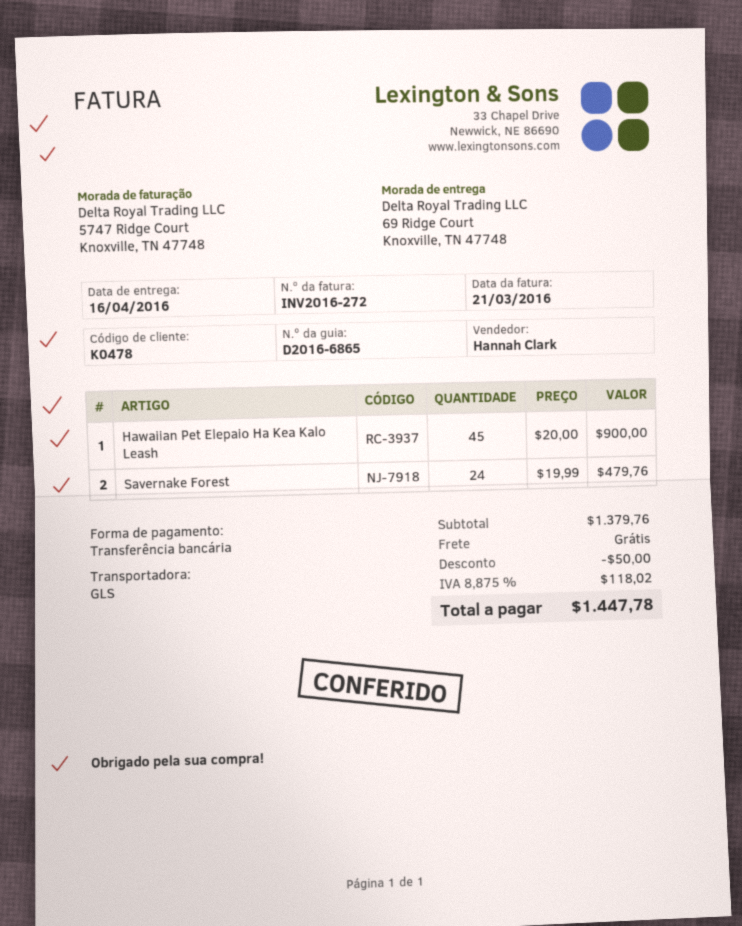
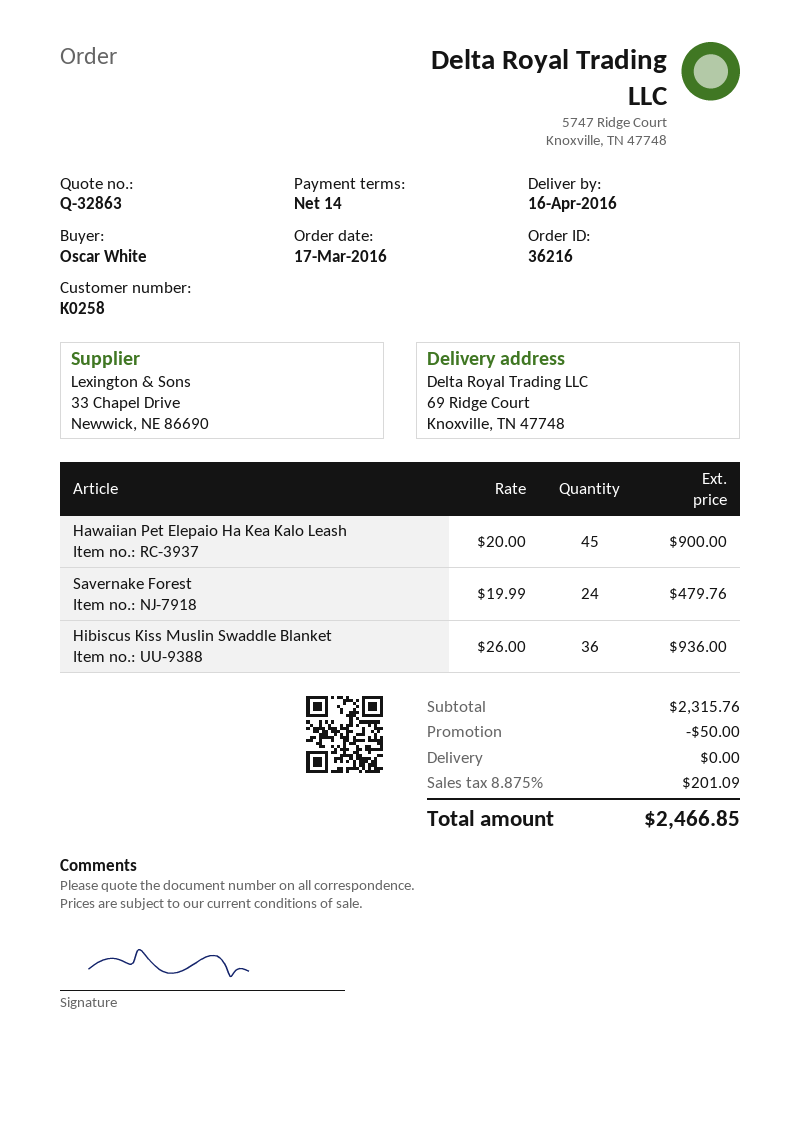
customer number: K0478 -> K0258
Hibiscus Kiss Muslin Swaddle Blanket: none -> 36 x 26.00 = 936.00
subtotal: 1379.76 -> 2315.76
tax: 8.875% = 118.02 -> 8.875% = 201.09
total: 1447.78 -> 2466.85

